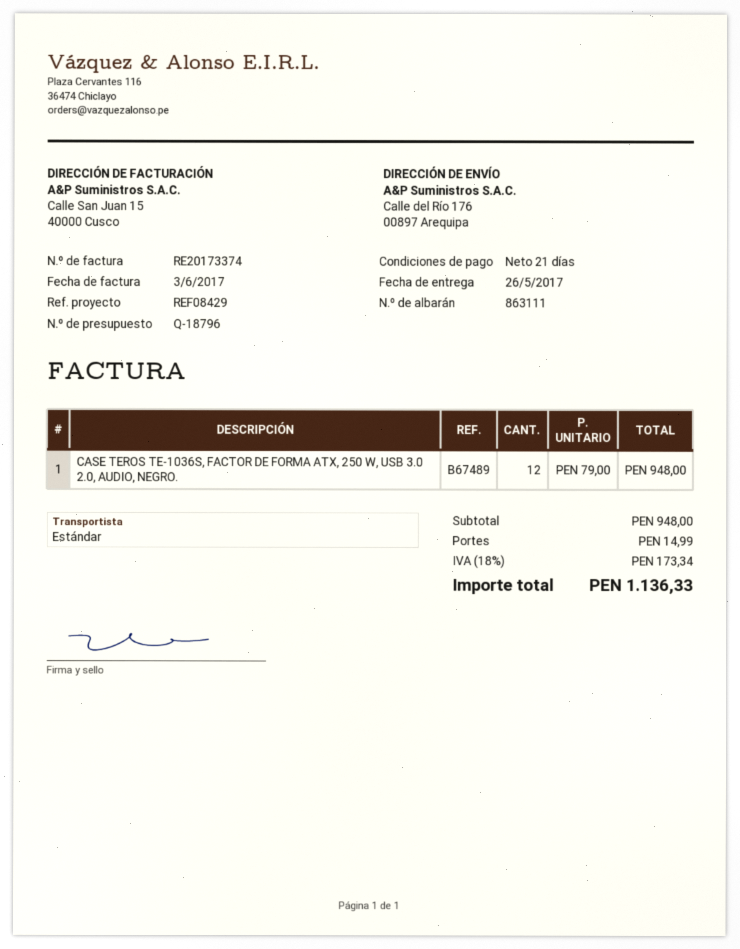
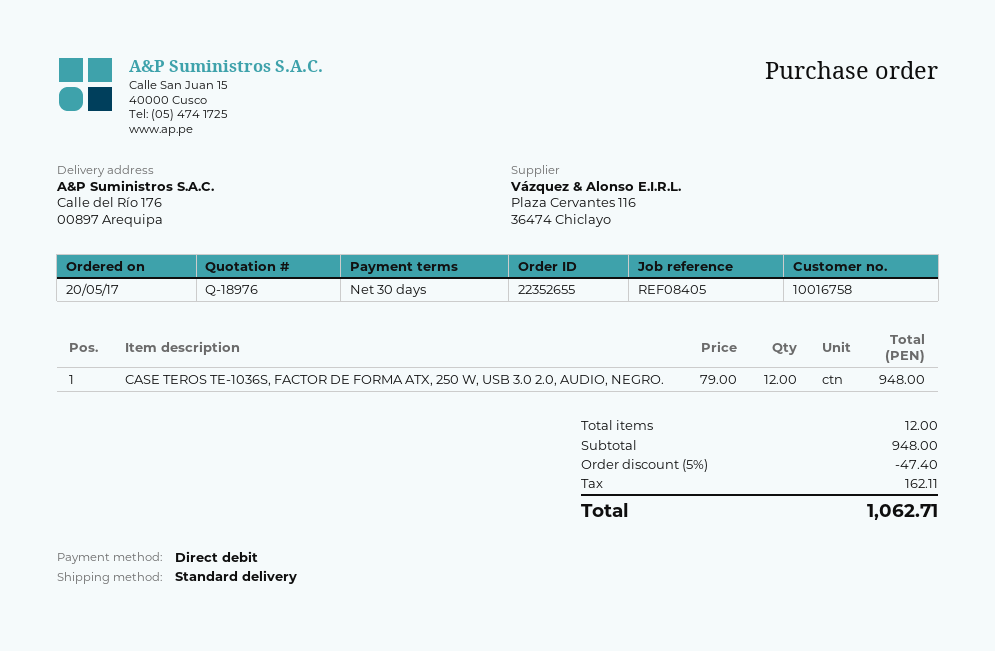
quote number: Q-18796 -> Q-18976
payment terms: 21 days -> 30 days
reference: REF08429 -> REF08405
discount: none -> 5% = 47.40
shipping: 14.99 -> none
tax: 173.34 -> 162.11
total: 1136.33 -> 1062.71

